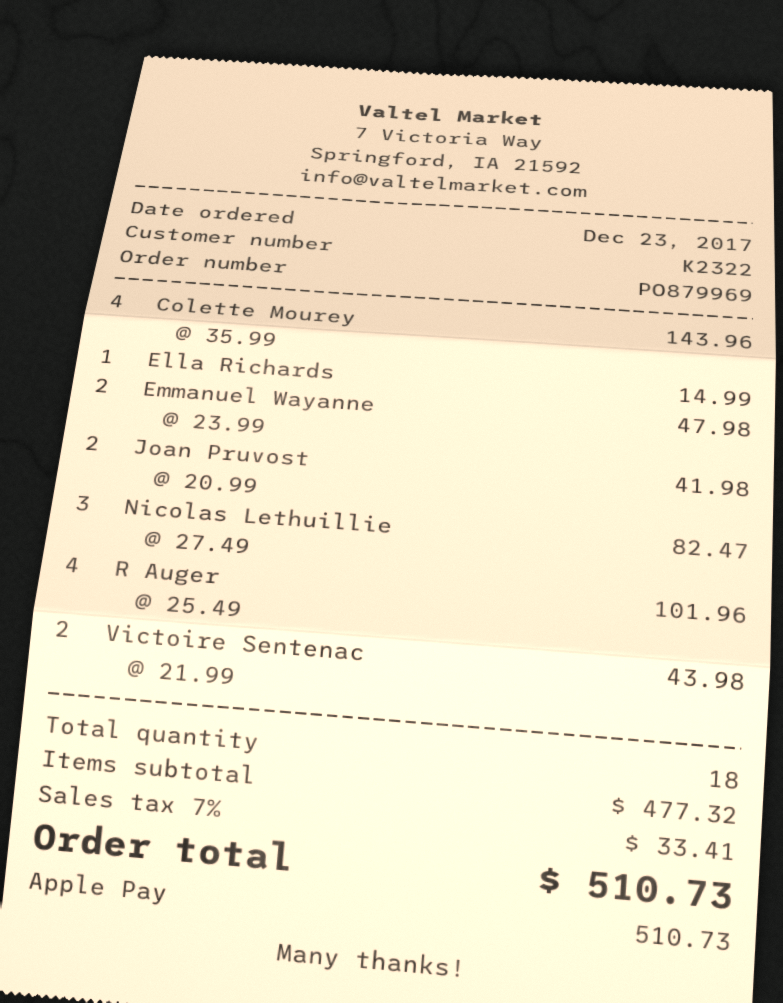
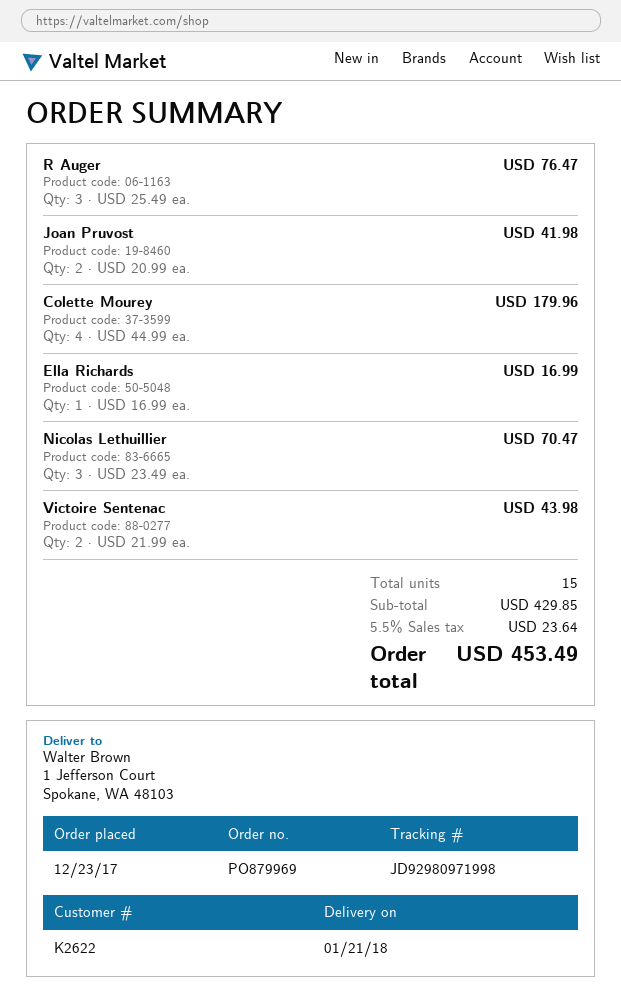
customer number: K2322 -> K2622
Colette Mourey: 4 x 35.99 = 143.96 -> 4 x 44.99 = 179.96
Ella Richards: 1 x 14.99 = 14.99 -> 1 x 16.99 = 16.99
Emmanuel Wayanne: 2 x 23.99 = 47.98 -> none
Nicolas Lethuillie: 3 x 27.49 = 82.47 -> 3 x 23.49 = 70.47
R Auger: 4 x 25.49 = 101.96 -> 3 x 25.49 = 76.47
total quantity: 18 -> 15
subtotal: 477.32 -> 429.85
tax: 7% = 33.41 -> 5.5% = 23.64
total: 510.73 -> 453.49

